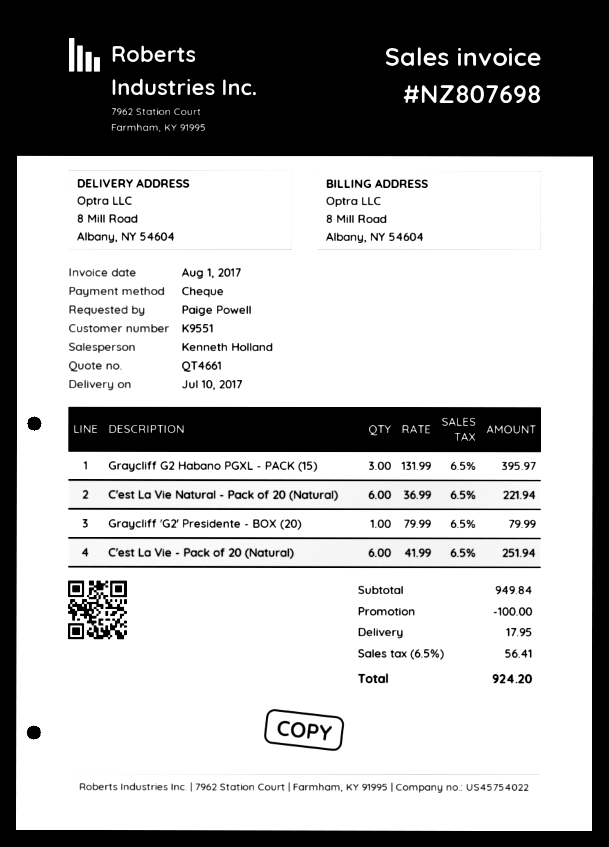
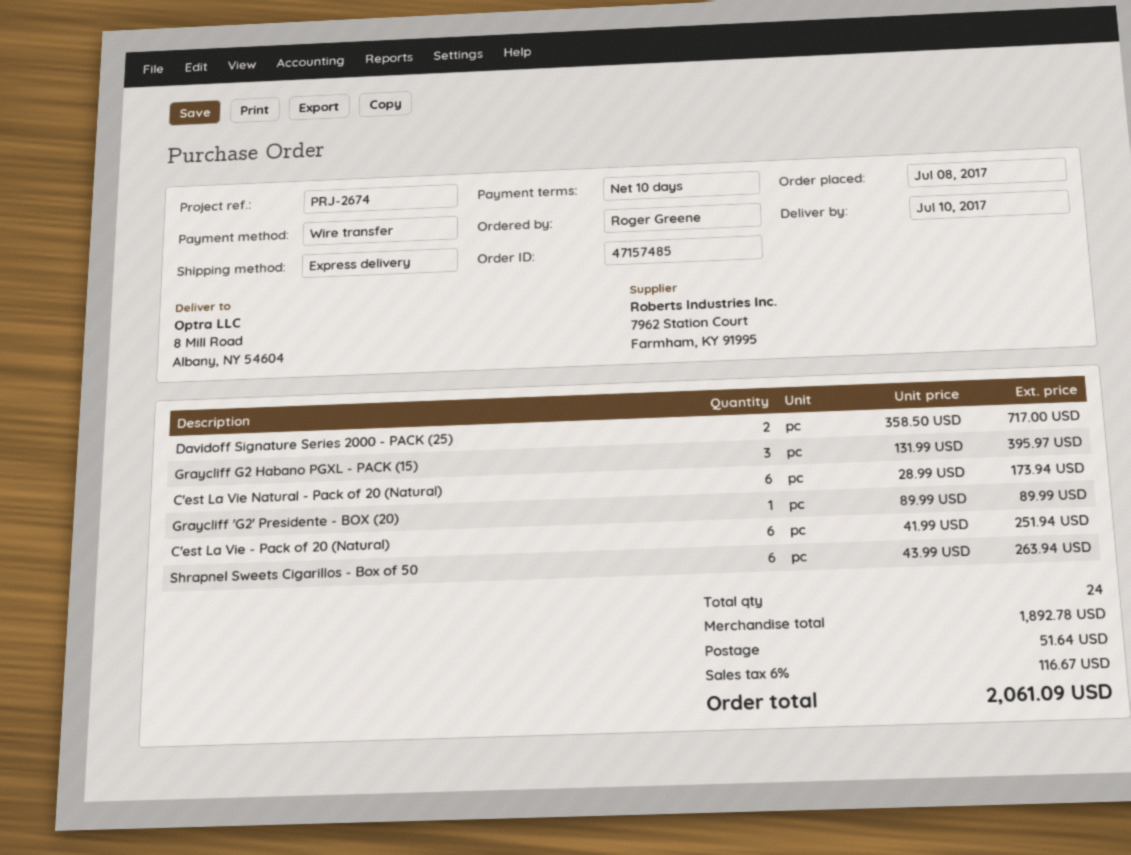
ordered by: Paige Powell -> Roger Greene
payment method: cheque -> bank transfer
C'est La Vie Natural - Pack of 20 (Natural): 6 x 36.99 = 221.94 -> 6 x 28.99 = 173.94
Graycliff 'G2' Presidente - BOX (20): 1 x 79.99 = 79.99 -> 1 x 89.99 = 89.99
Davidoff Signature Series 2000 - PACK (25): none -> 2 x 358.50 = 717.00
Shrapnel Sweets Cigarillos - Box of 50: none -> 6 x 43.99 = 263.94
subtotal: 949.84 -> 1892.78
discount: 100.00 -> none
shipping: 17.95 -> 51.64
tax: 6.5% = 56.41 -> 6% = 116.67
total: 924.20 -> 2061.09

